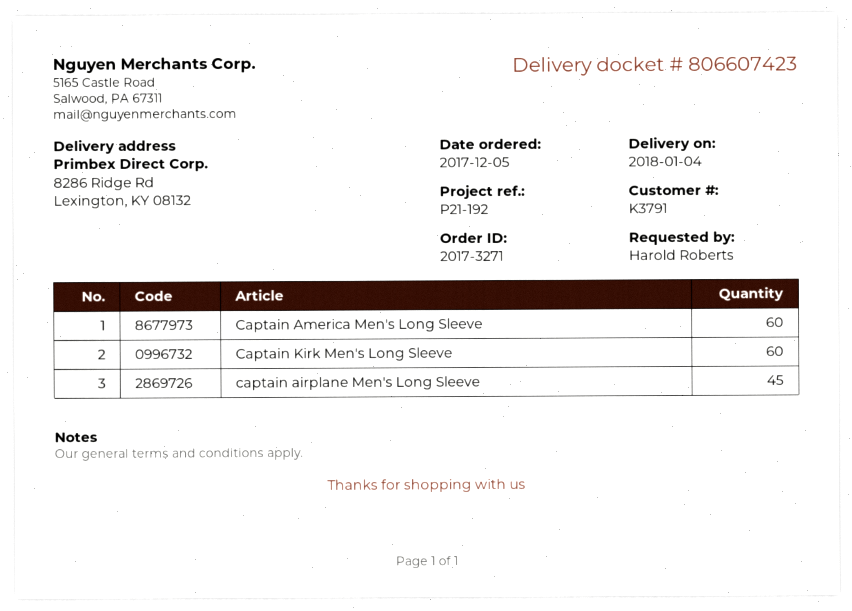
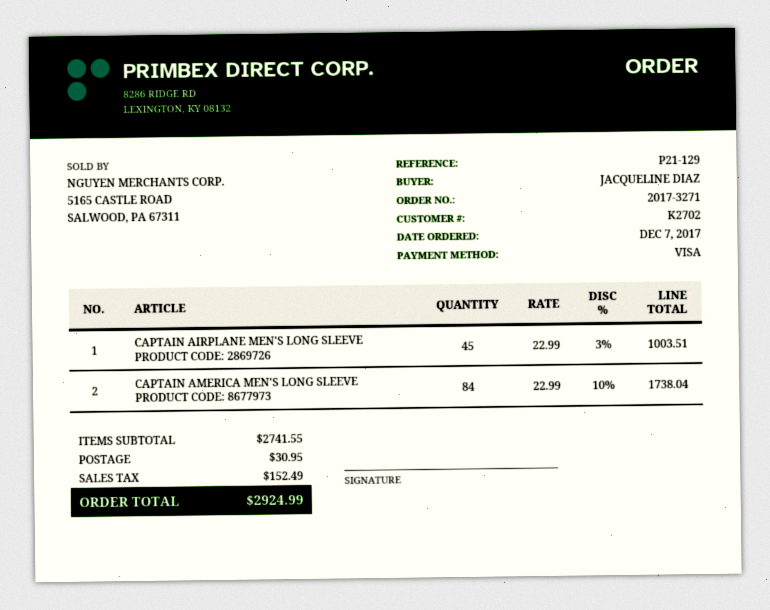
order date: 2017-12-05 -> 2017-12-07
customer number: K3791 -> K2702
reference: P21-192 -> P21-129
ordered by: Harold Roberts -> JACQUELINE DIAZ
Captain America Men's Long Sleeve: 60 -> 84
Captain Kirk Men's Long Sleeve: 60 -> none

